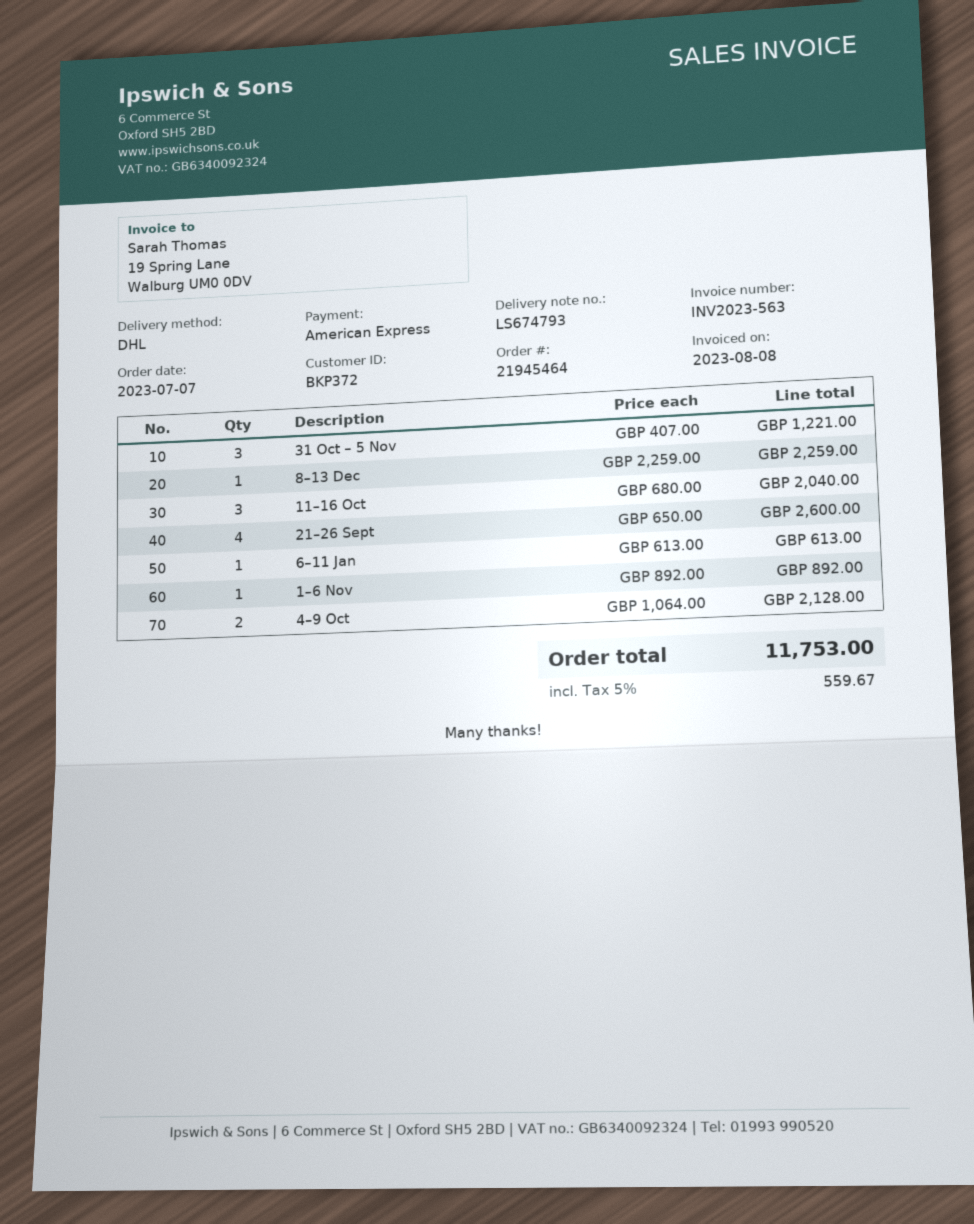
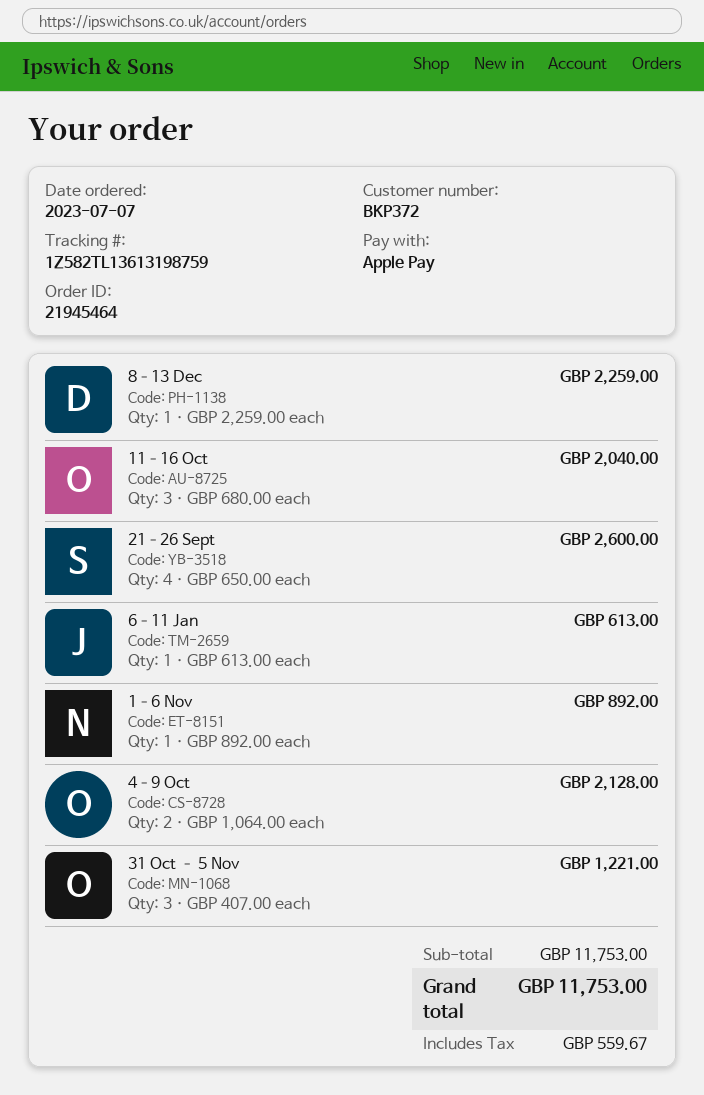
payment method: American Express -> Apple Pay

